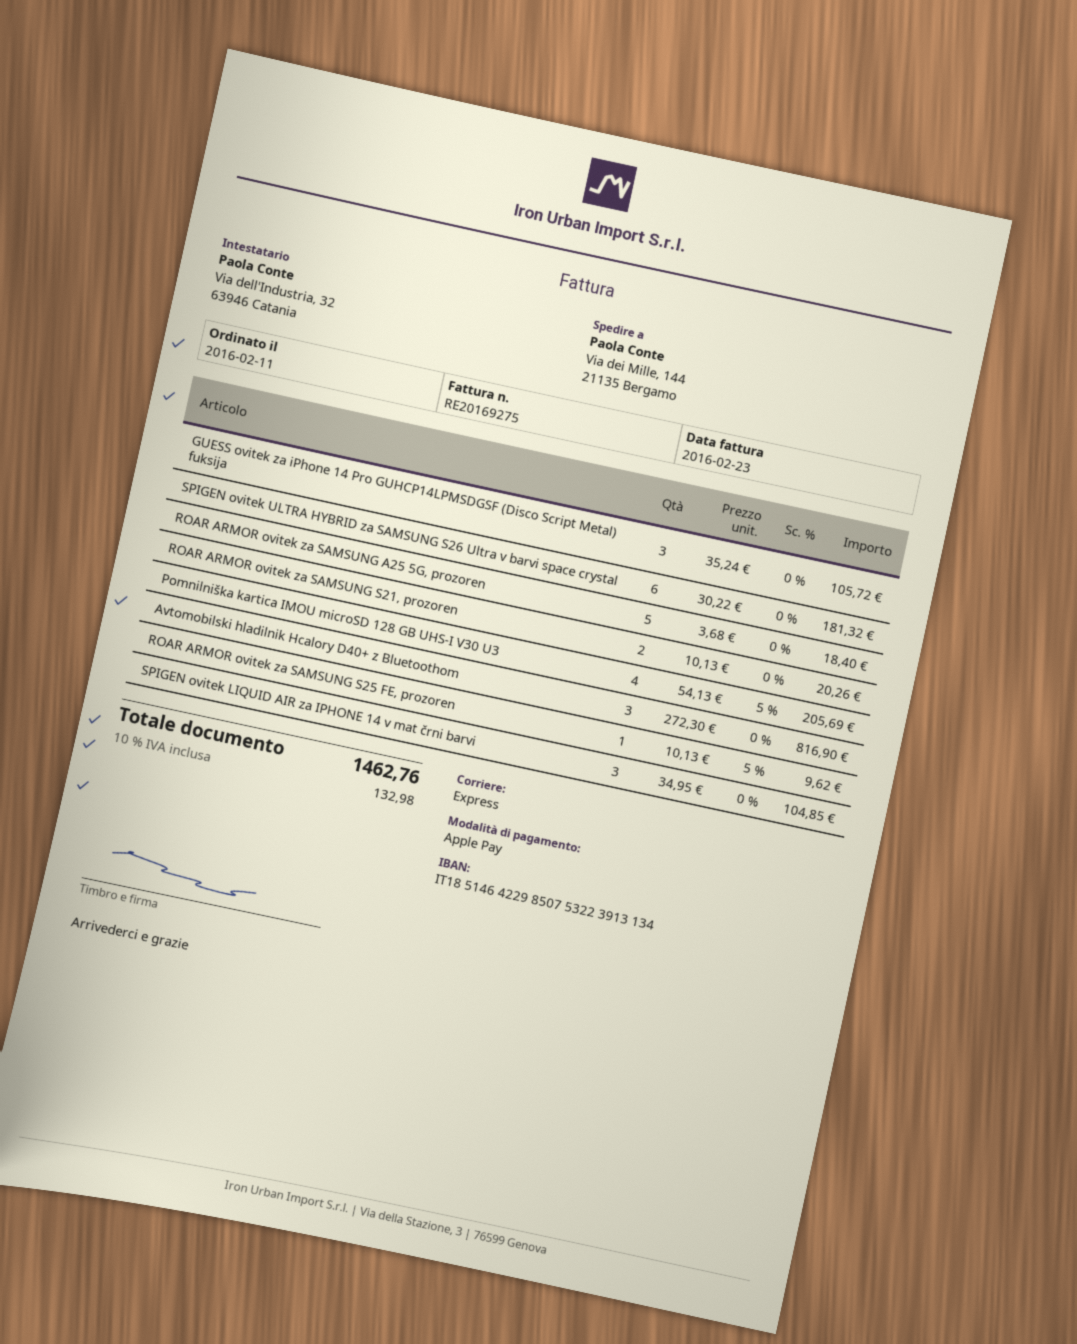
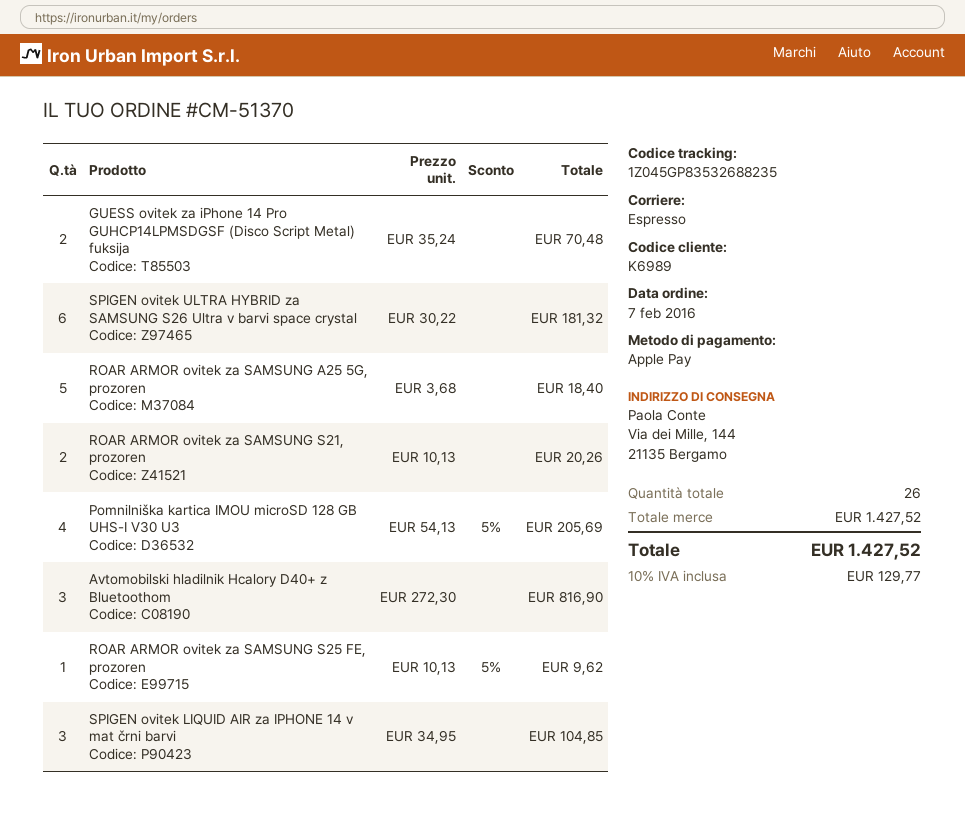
order date: 2016-02-11 -> 2016-02-07
GUESS ovitek za iPhone 14 Pro GUHCP14LPMSDGSF (Disco Script Metal) fuksija: 3 x 35.24 = 105.72 -> 2 x 35.24 = 70.48
tax: 10% = 132.98 -> 10% = 129.77
total: 1462.76 -> 1427.52

